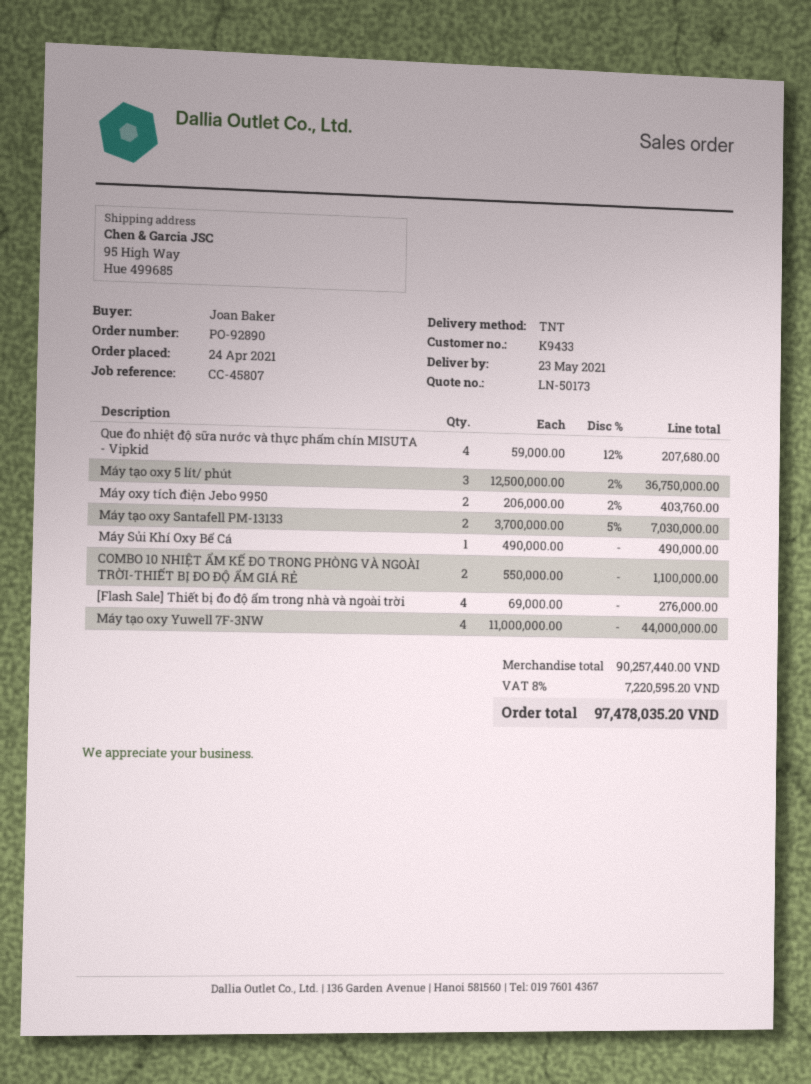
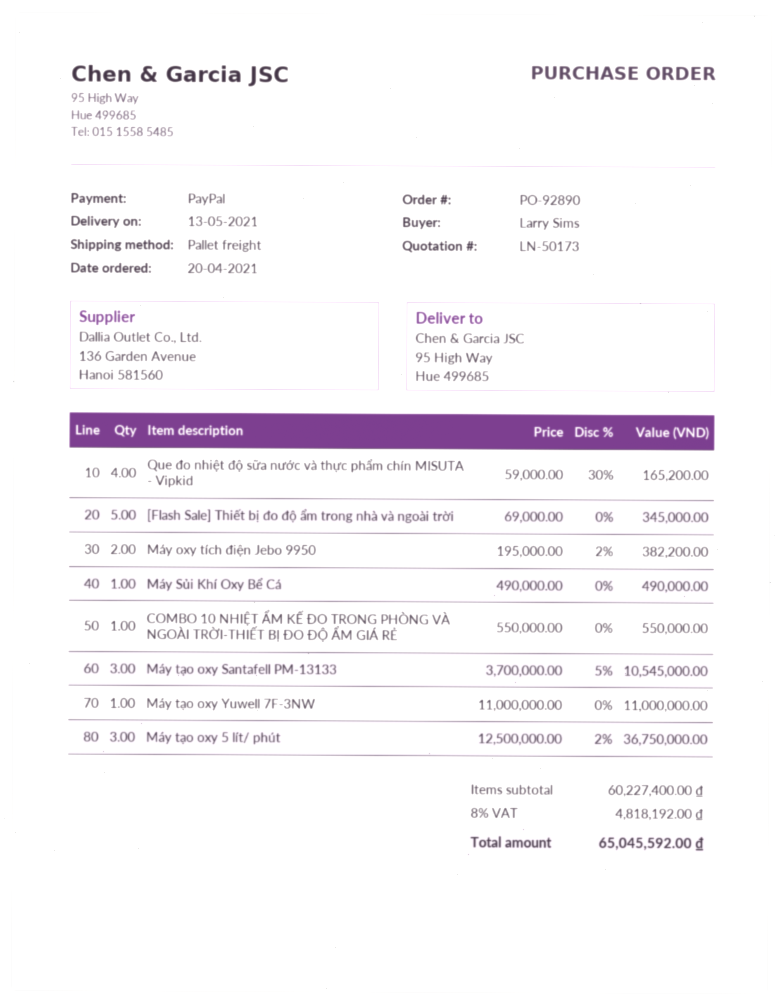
order date: 2021-04-24 -> 2021-04-20
delivery date: 2021-05-23 -> 2021-05-13
ordered by: Joan Baker -> Larry Sims
shipping method: TNT -> pallet freight
Que đo nhiệt độ sữa nước và thực phẩm chín MISUTA - Vipkid: 4 x 59000.00 - 12% = 207680.00 -> 4 x 59000.00 - 30% = 165200.00
Máy oxy tích điện Jebo 9950: 2 x 206000.00 - 2% = 403760.00 -> 2 x 195000.00 - 2% = 382200.00
Máy tạo oxy Santafell PM-13133: 2 x 3700000.00 - 5% = 7030000.00 -> 3 x 3700000.00 - 5% = 10545000.00
COMBO 10 NHIỆT ẨM KẾ ĐO TRONG PHÒNG VÀ NGOÀI TRỜI-THIẾT BỊ ĐO ĐỘ ẨM GIÁ RẺ: 2 x 550000.00 = 1100000.00 -> 1 x 550000.00 = 550000.00
[Flash Sale] Thiết bị đo độ ẩm trong nhà và ngoài trời: 4 x 69000.00 = 276000.00 -> 5 x 69000.00 = 345000.00
Máy tạo oxy Yuwell 7F-3NW: 4 x 11000000.00 = 44000000.00 -> 1 x 11000000.00 = 11000000.00
subtotal: 90257440.00 -> 60227400.00
tax: 8% = 7220595.20 -> 8% = 4818192.00
total: 97478035.20 -> 65045592.00

